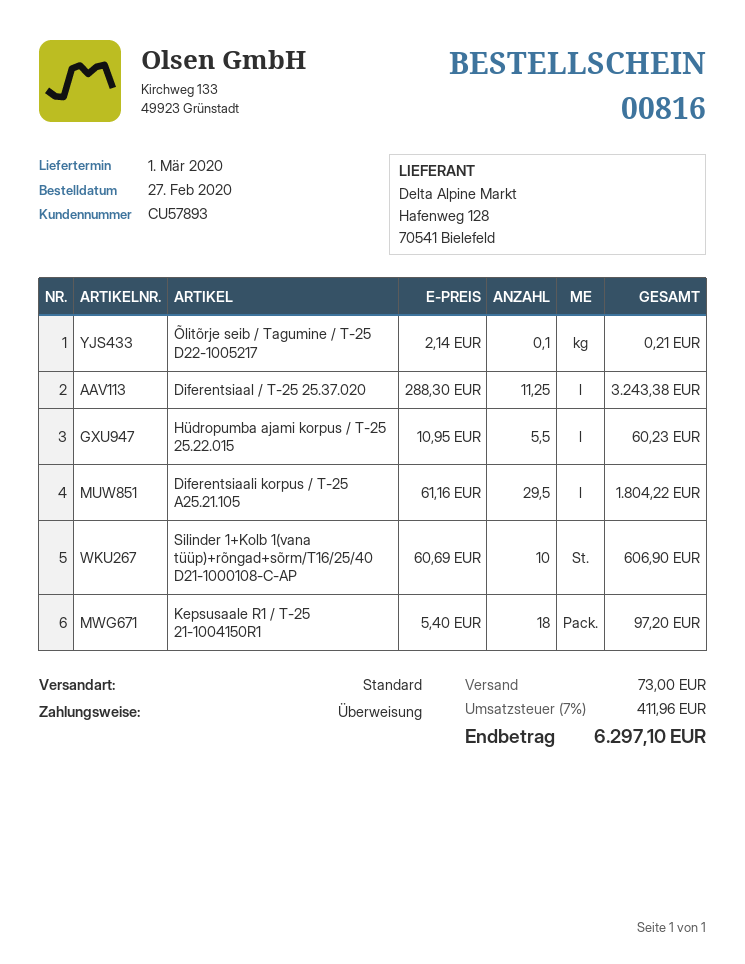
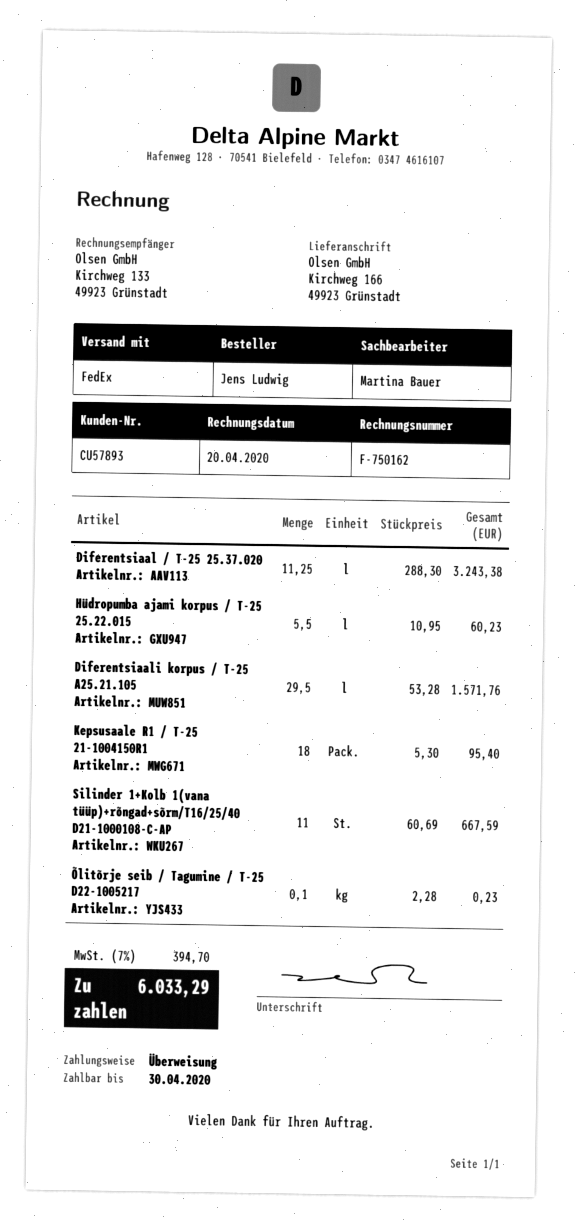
shipping method: standard -> FedEx
Õlitõrje seib / Tagumine / T-25 D22-1005217: 0.1 x 2.14 = 0.21 -> 0.1 x 2.28 = 0.23
Diferentsiaali korpus / T-25 A25.21.105: 29.5 x 61.16 = 1804.22 -> 29.5 x 53.28 = 1571.76
Silinder 1+Kolb 1(vana tüüp)+rõngad+sõrm/T16/25/40 D21-1000108-C-AP: 10 x 60.69 = 606.90 -> 11 x 60.69 = 667.59
Kepsusaale R1 / T-25 21-1004150R1: 18 x 5.40 = 97.20 -> 18 x 5.30 = 95.40
shipping: 73.00 -> none
tax: 7% = 411.96 -> 7% = 394.70
total: 6297.10 -> 6033.29

